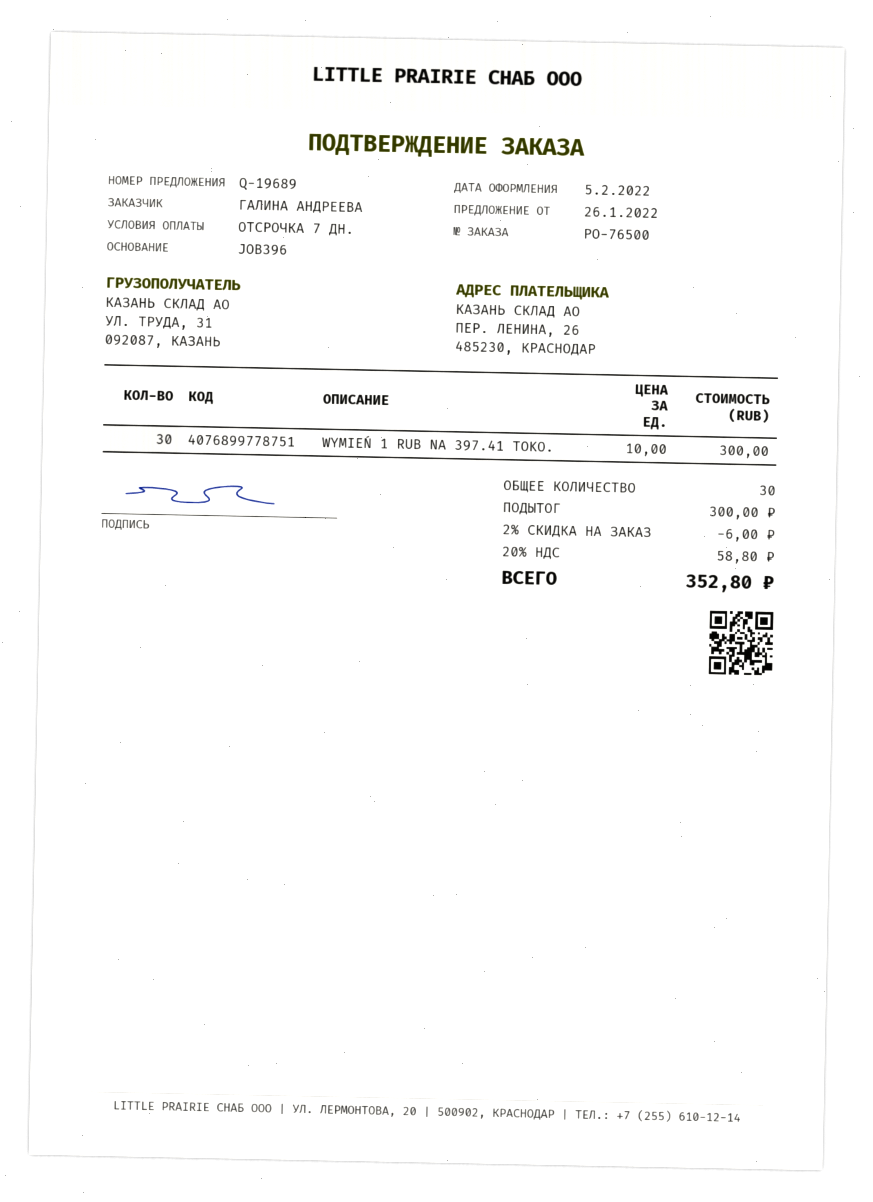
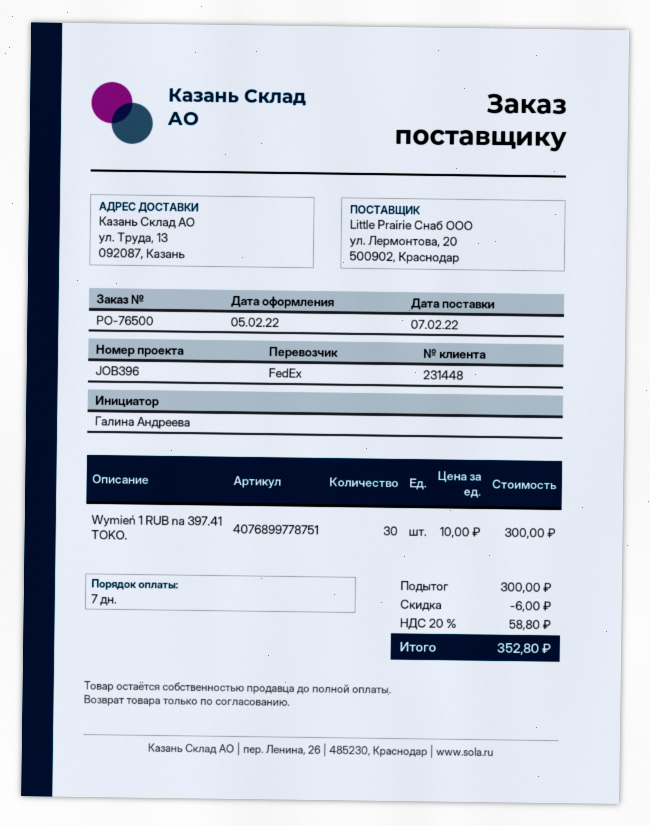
ship to: УЛ. ТРУДА, 31, 092087, КАЗАНЬ -> ул. Труда, 13, 092087, Казань

